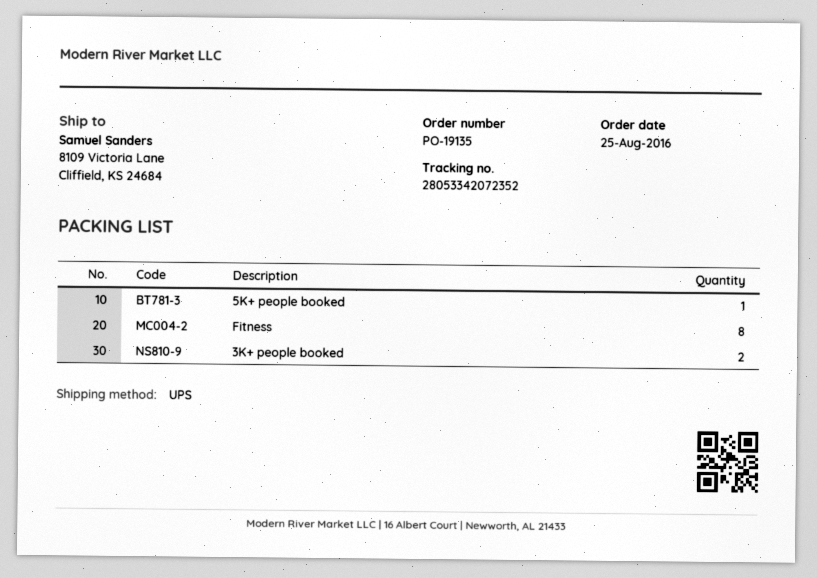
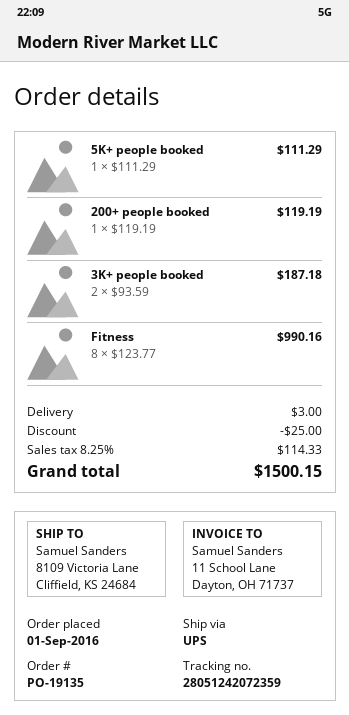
order date: 2016-08-25 -> 2016-09-01
tracking number: 28053342072352 -> 28051242072359
200+ people booked: none -> 1

